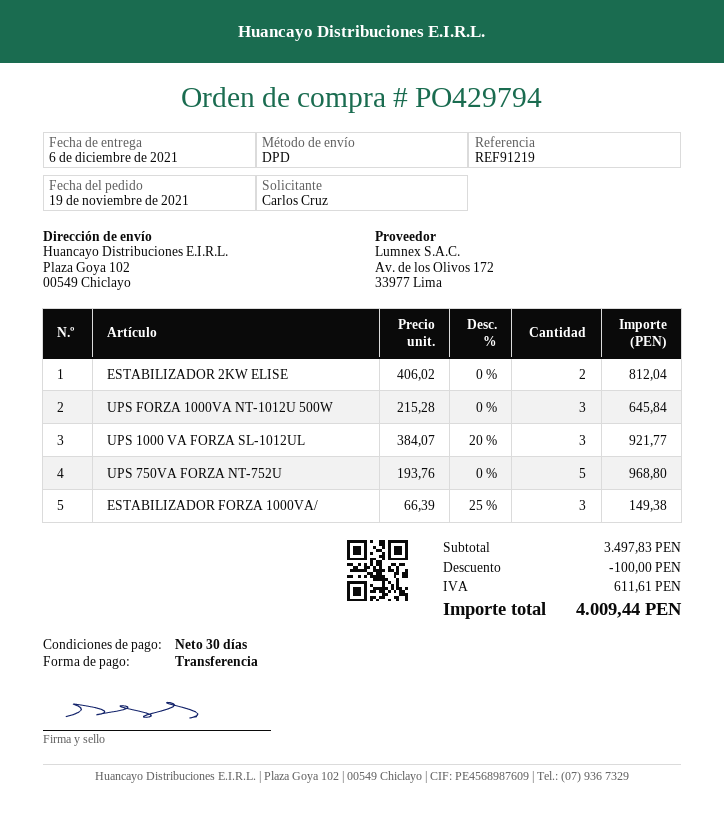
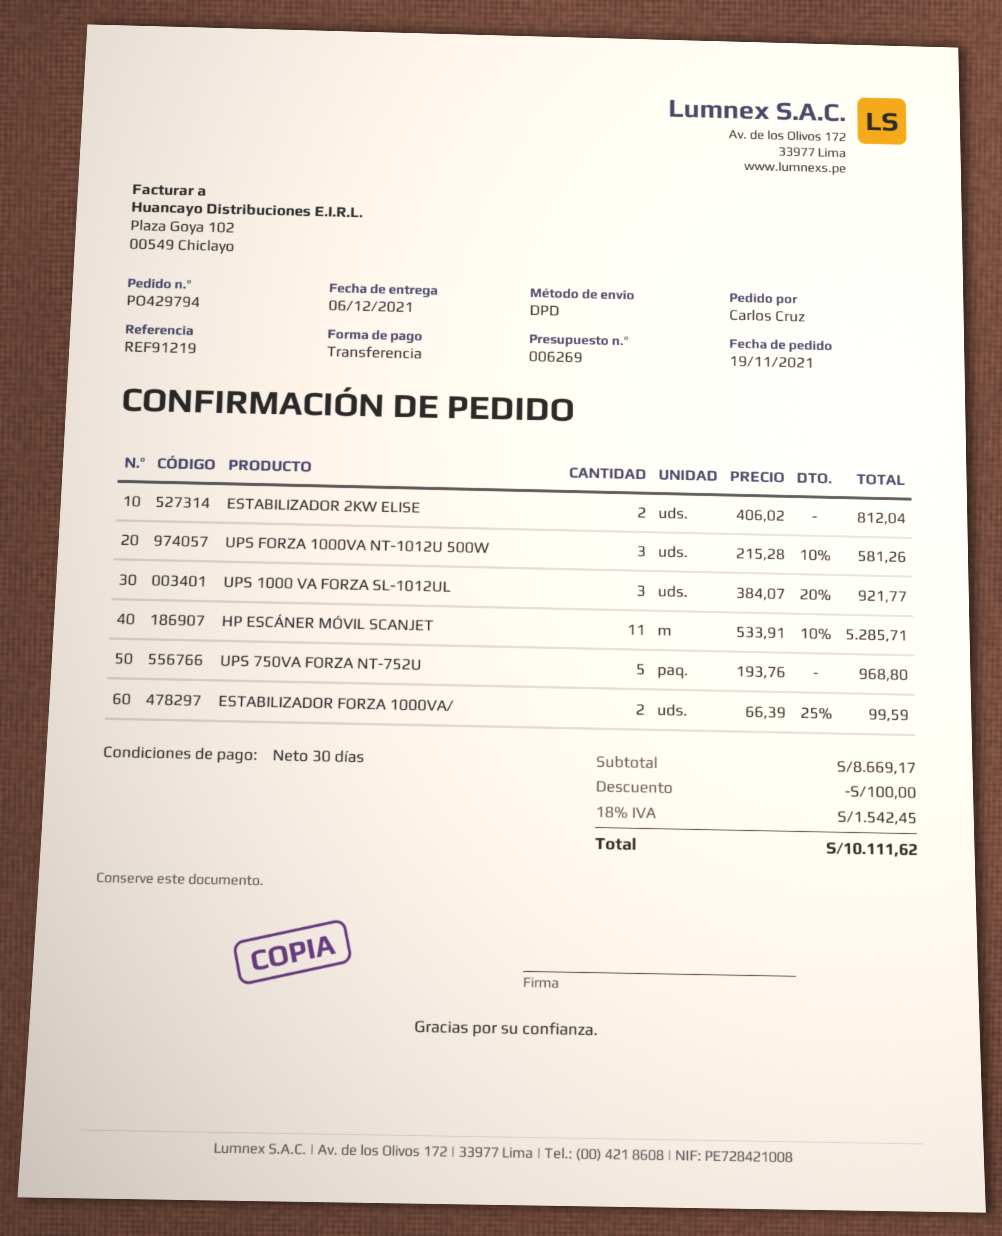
UPS FORZA 1000VA NT-1012U 500W: 3 x 215.28 = 645.84 -> 3 x 215.28 - 10% = 581.26
ESTABILIZADOR FORZA 1000VA/: 3 x 66.39 - 25% = 149.38 -> 2 x 66.39 - 25% = 99.59
HP ESCÁNER MÓVIL SCANJET: none -> 11 x 533.91 - 10% = 5285.71
subtotal: 3497.83 -> 8669.17
tax: 611.61 -> 1542.45
total: 4009.44 -> 10111.62

